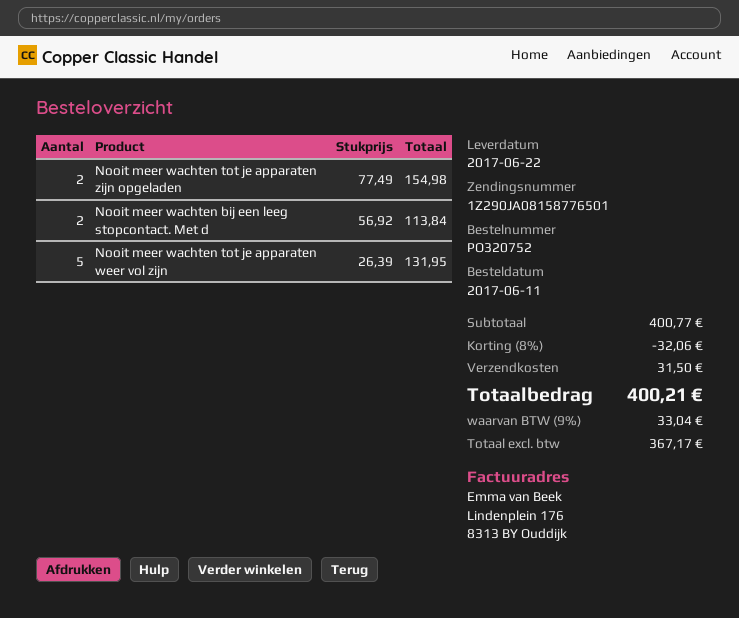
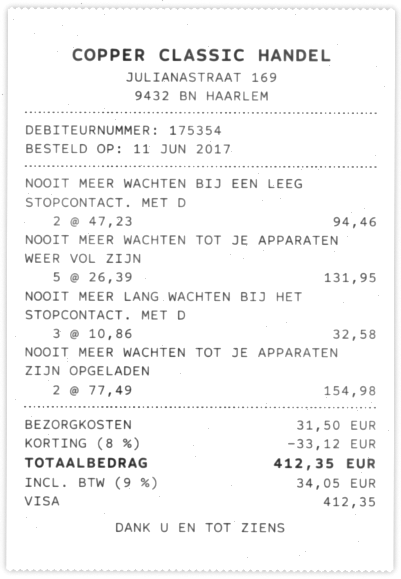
Nooit meer wachten bij een leeg stopcontact. Met d: 2 x 56.92 = 113.84 -> 2 x 47.23 = 94.46
NOOIT MEER LANG WACHTEN BIJ HET STOPCONTACT. MET D: none -> 3 x 10.86 = 32.58
discount: 8% = 32.06 -> 8% = 33.12
tax: 9% = 33.04 -> 9% = 34.05
total: 400.21 -> 412.35

